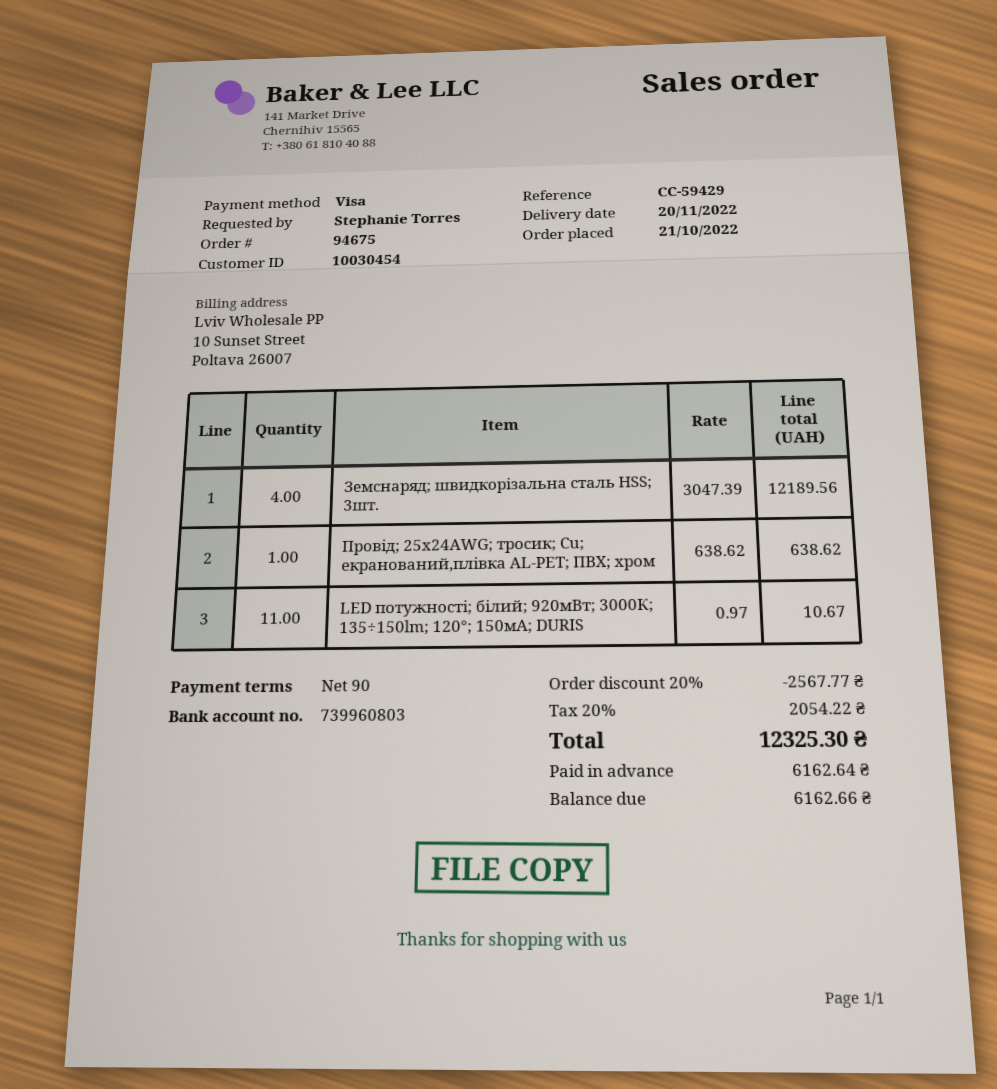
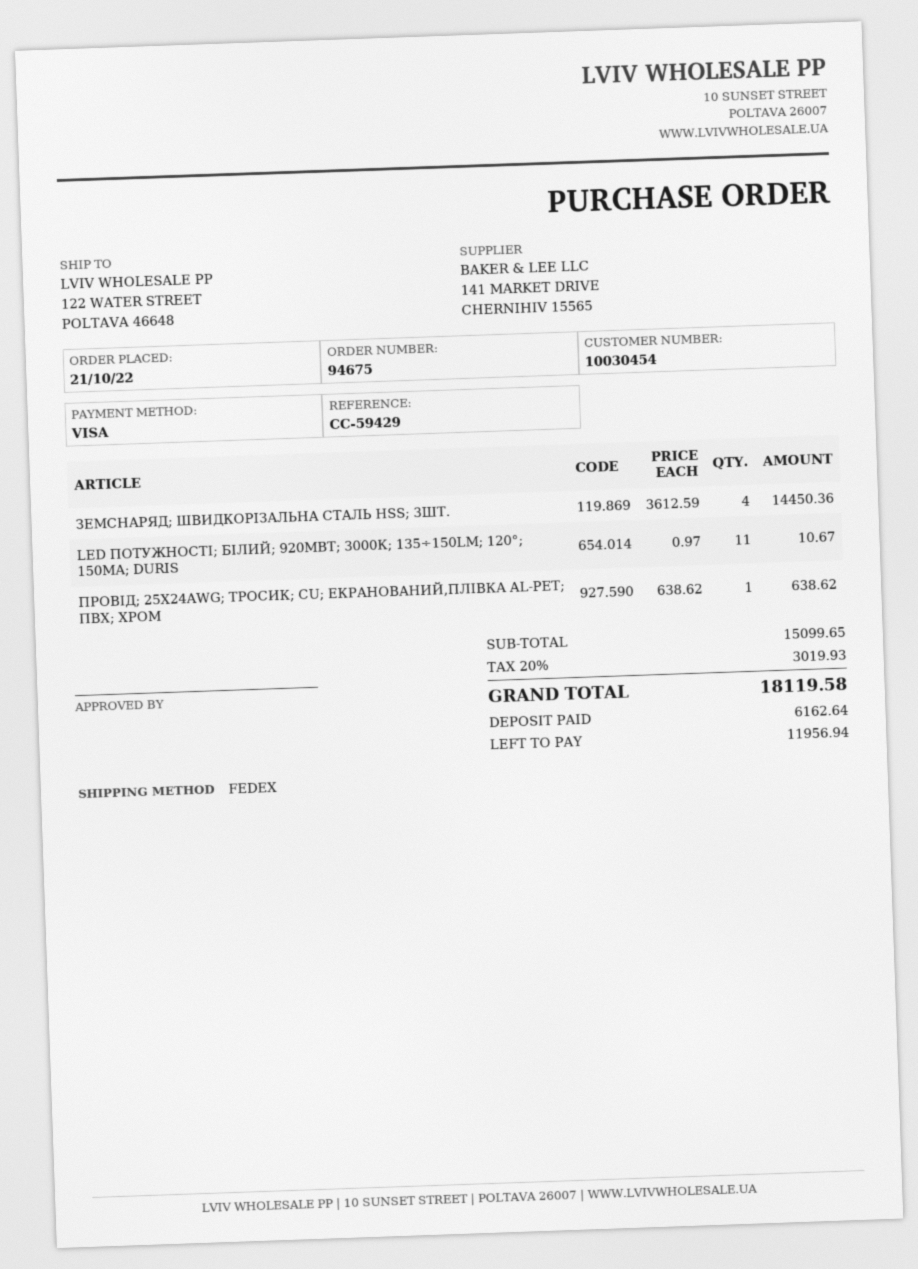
Земснаряд; швидкорізальна сталь HSS; 3шт.: 4 x 3047.39 = 12189.56 -> 4 x 3612.59 = 14450.36
discount: 20% = 2567.77 -> none
tax: 20% = 2054.22 -> 20% = 3019.93
total: 12325.30 -> 18119.58
balance: 6162.66 -> 11956.94

